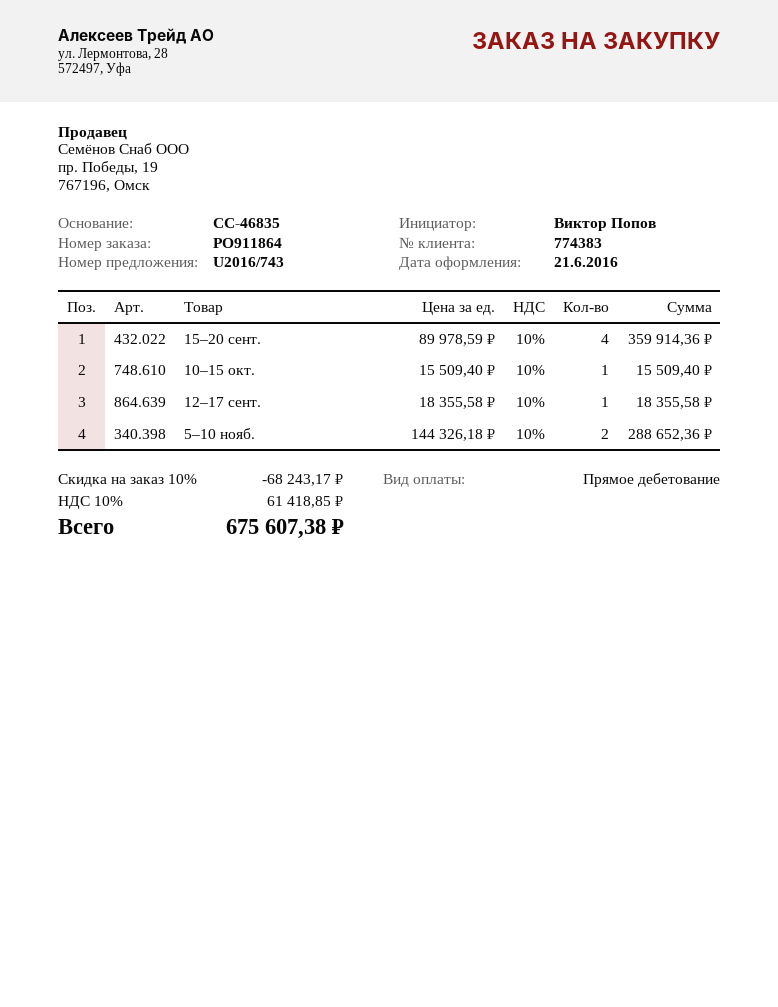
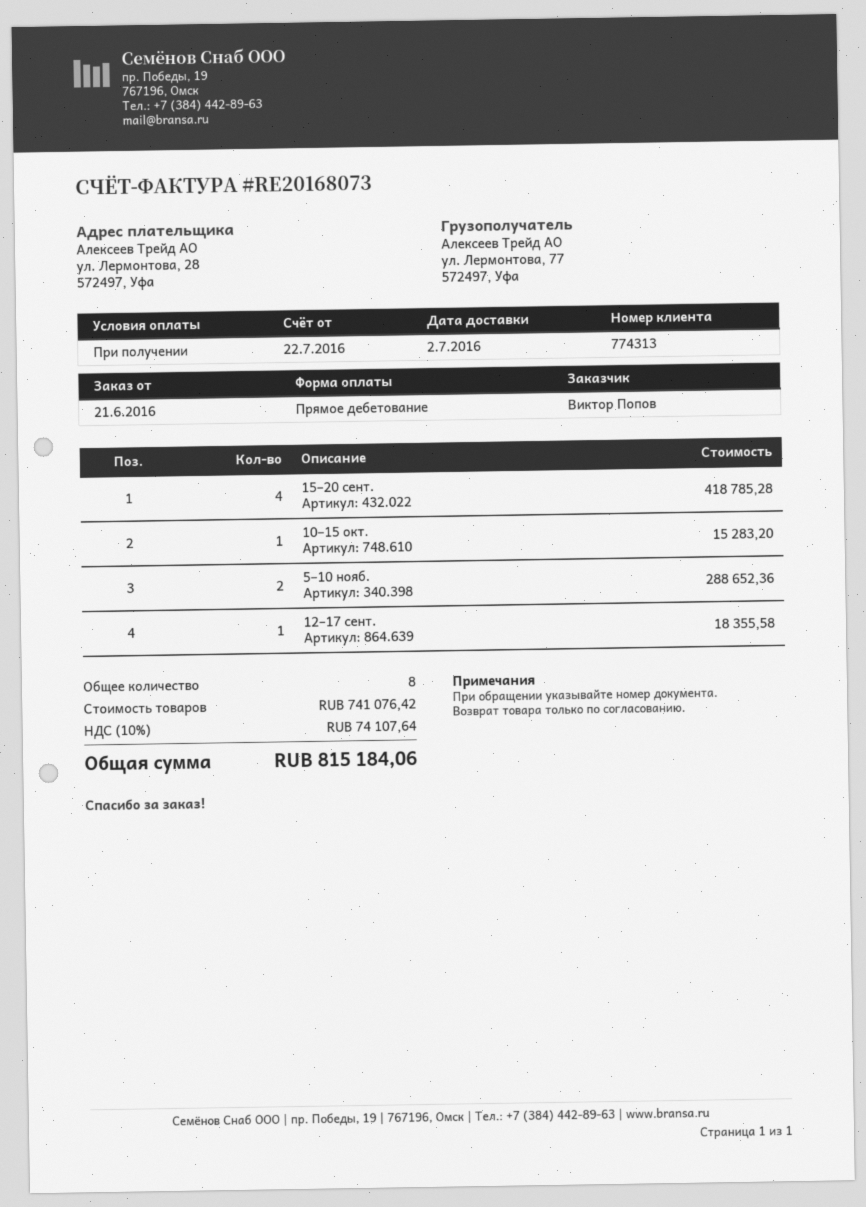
customer number: 774383 -> 774313
15–20 сент.: 4 for 359914.36 -> 4 for 418785.28
10–15 окт.: 1 for 15509.40 -> 1 for 15283.20
discount: 10% = 68243.17 -> none
tax: 10% = 61418.85 -> 10% = 74107.64
total: 675607.38 -> 815184.06

